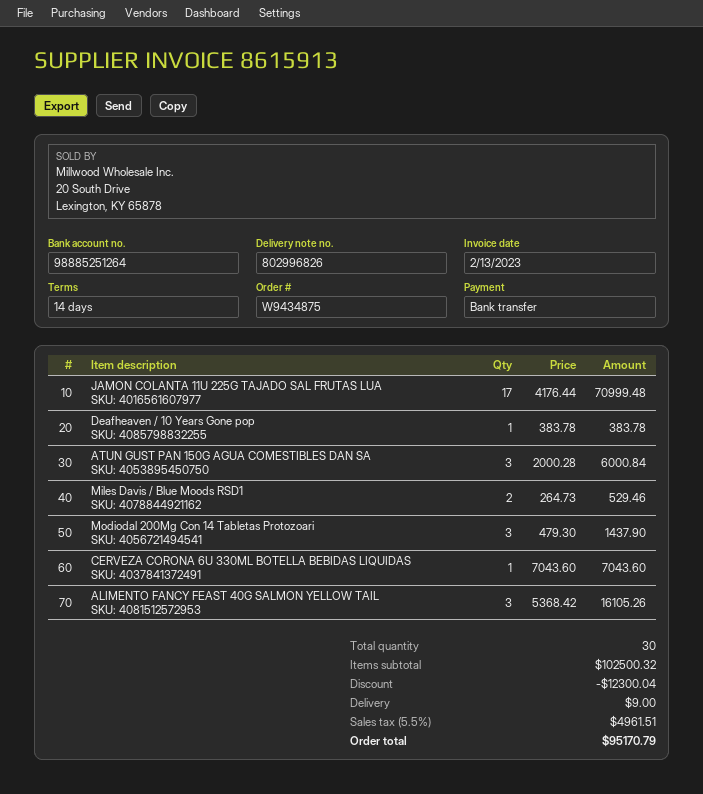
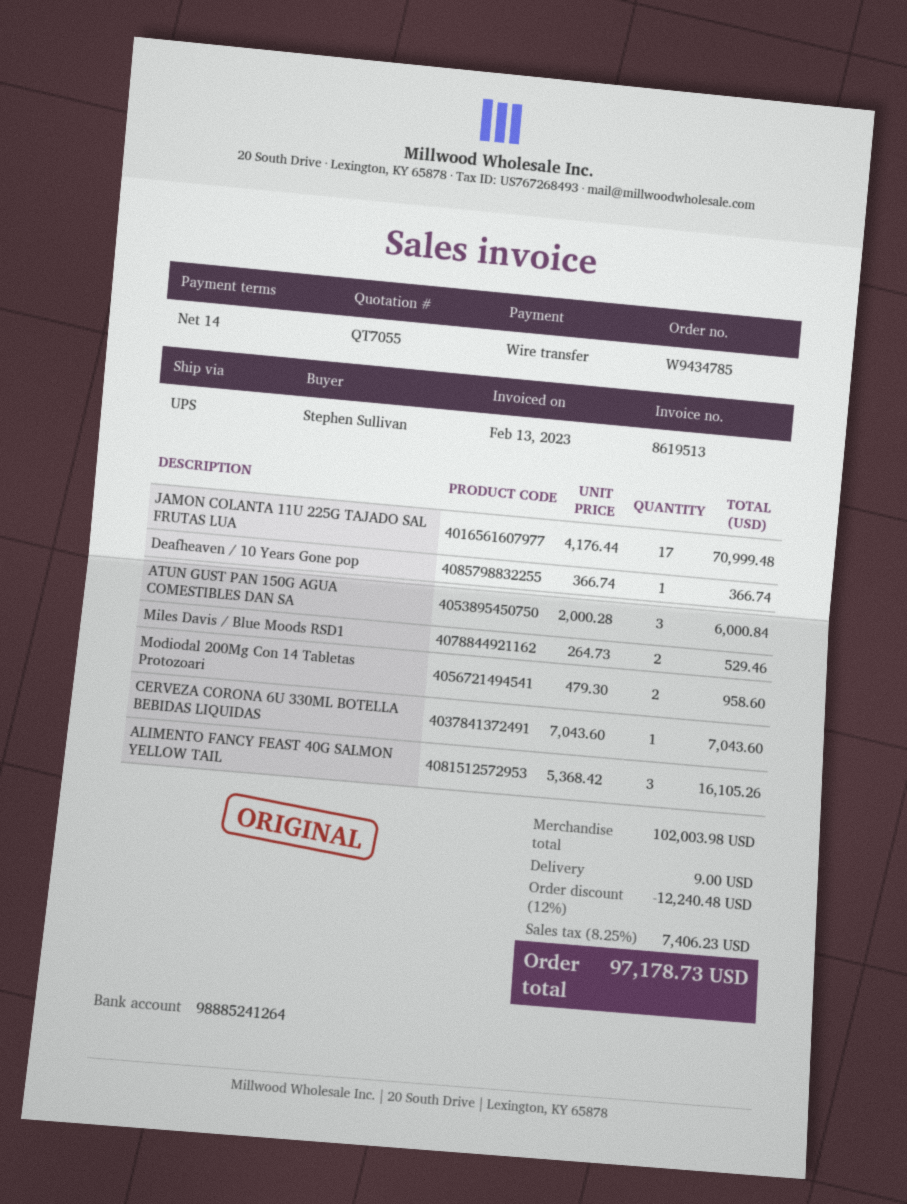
order number: W9434875 -> W9434785
invoice number: 8615913 -> 8619513
bank account: 98885251264 -> 98885241264
Deafheaven / 10 Years Gone pop: 1 x 383.78 = 383.78 -> 1 x 366.74 = 366.74
Modiodal 200Mg Con 14 Tabletas Protozoari: 3 x 479.30 = 1437.90 -> 2 x 479.30 = 958.60
subtotal: 102500.32 -> 102003.98
discount: 12300.04 -> 12240.48
tax: 5.5% = 4961.51 -> 8.25% = 7406.23
total: 95170.79 -> 97178.73

